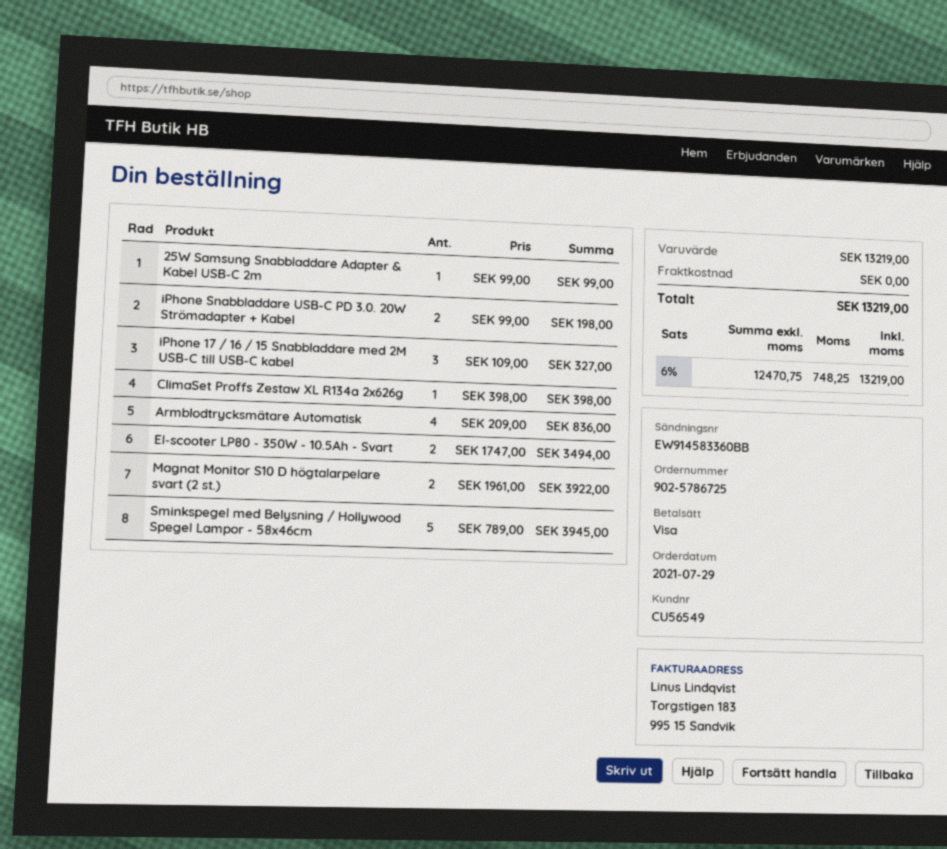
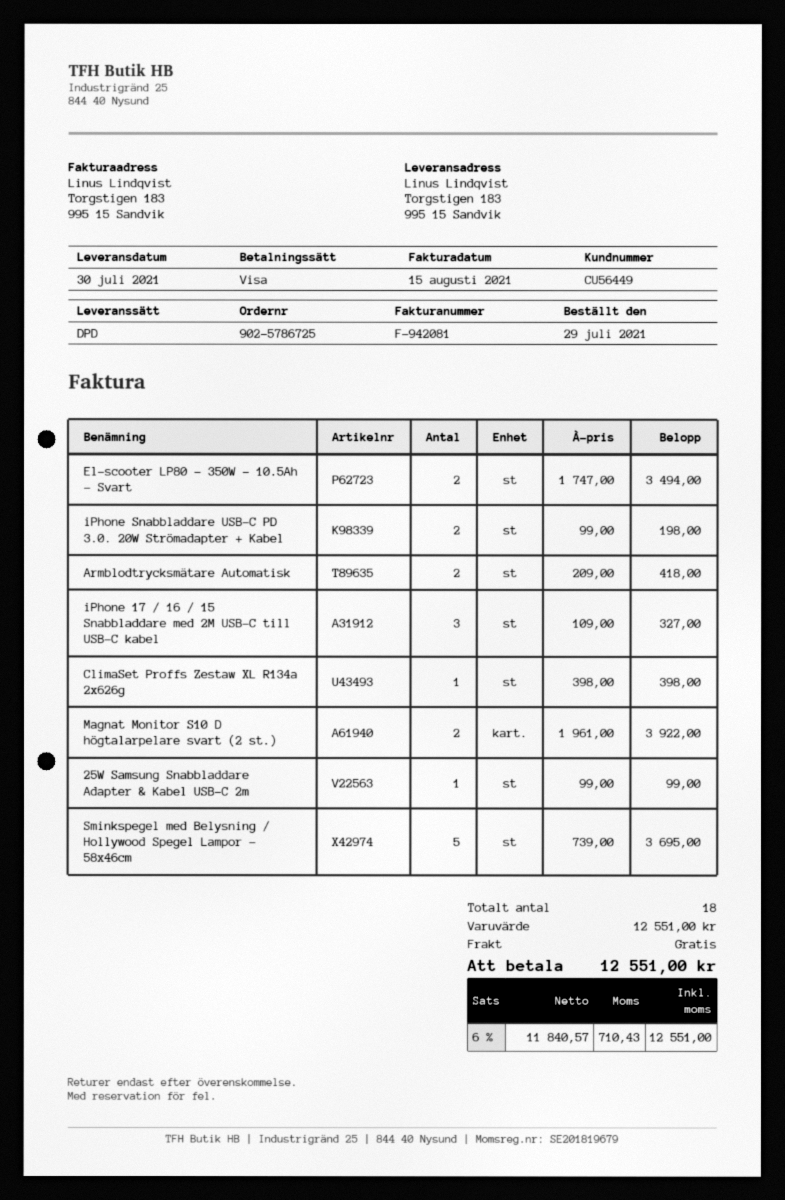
customer number: CU56549 -> CU56449
Armblodtrycksmätare Automatisk: 4 x 209.00 = 836.00 -> 2 x 209.00 = 418.00
Sminkspegel med Belysning / Hollywood Spegel Lampor - 58x46cm: 5 x 789.00 = 3945.00 -> 5 x 739.00 = 3695.00
subtotal: 13219.00 -> 12551.00
net: 12470.75 -> 11840.57
tax: 6% = 748.25 -> 6% = 710.43
total: 13219.00 -> 12551.00

